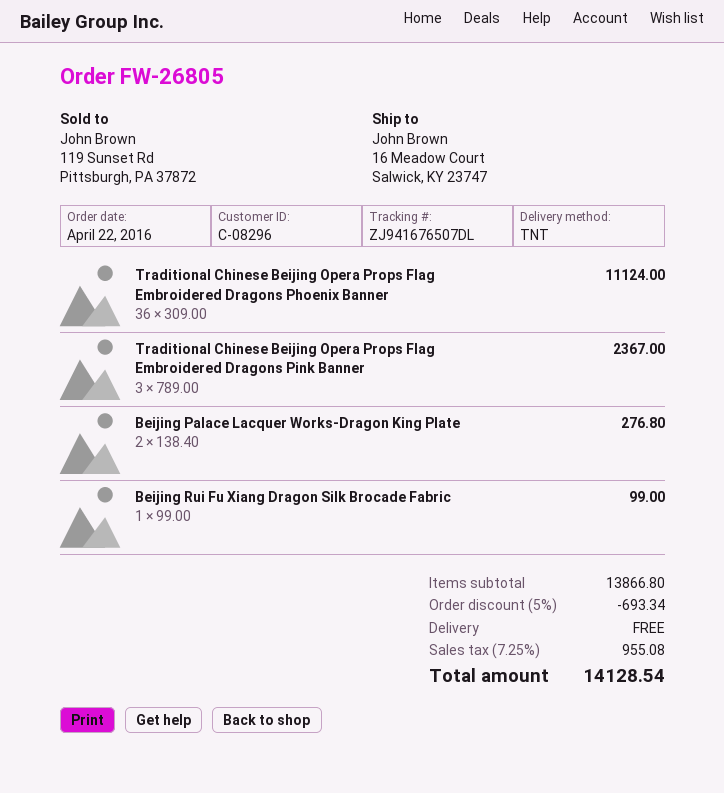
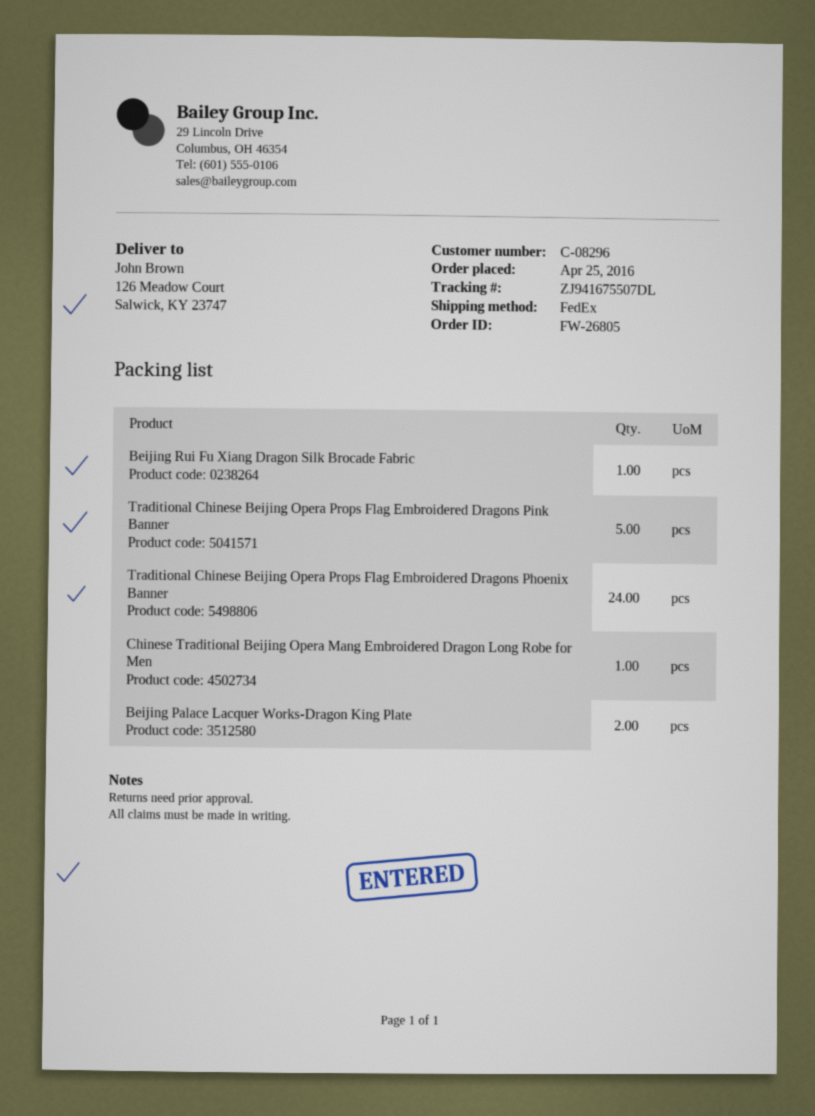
order date: 2016-04-22 -> 2016-04-25
shipping method: TNT -> FedEx
tracking number: ZJ941676507DL -> ZJ941675507DL
ship to: 16 Meadow Court, Salwick, KY 23747 -> 126 Meadow Court, Salwick, KY 23747
Traditional Chinese Beijing Opera Props Flag Embroidered Dragons Phoenix Banner: 36 -> 24
Traditional Chinese Beijing Opera Props Flag Embroidered Dragons Pink Banner: 3 -> 5
Chinese Traditional Beijing Opera Mang Embroidered Dragon Long Robe for Men: none -> 1

